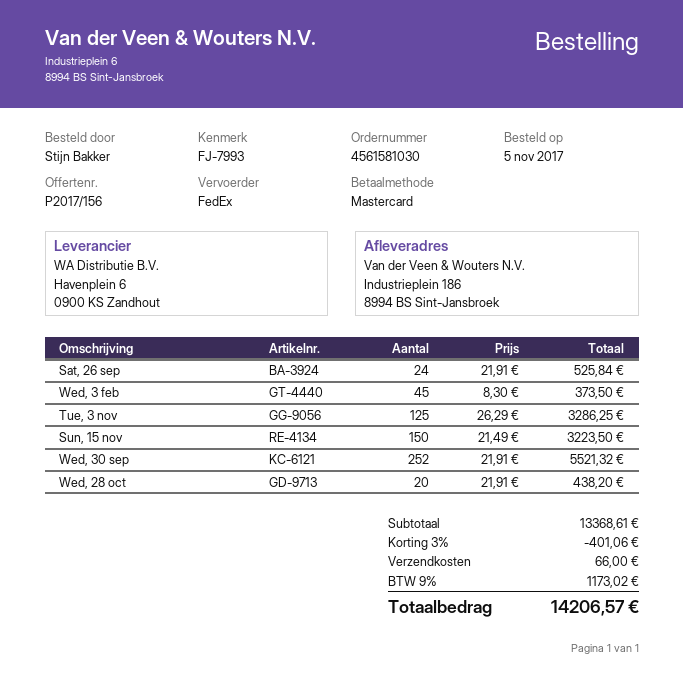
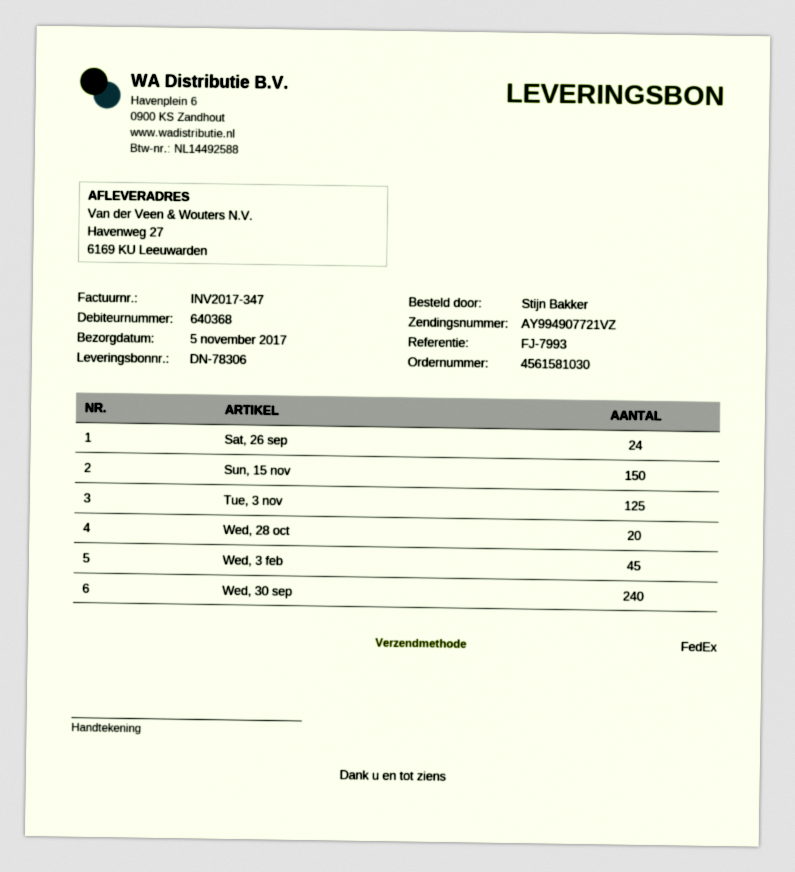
ship to: Industrieplein 186, 8994 BS Sint-Jansbroek -> Havenweg 27, 6169 KU Leeuwarden
Wed, 30 sep: 252 -> 240

